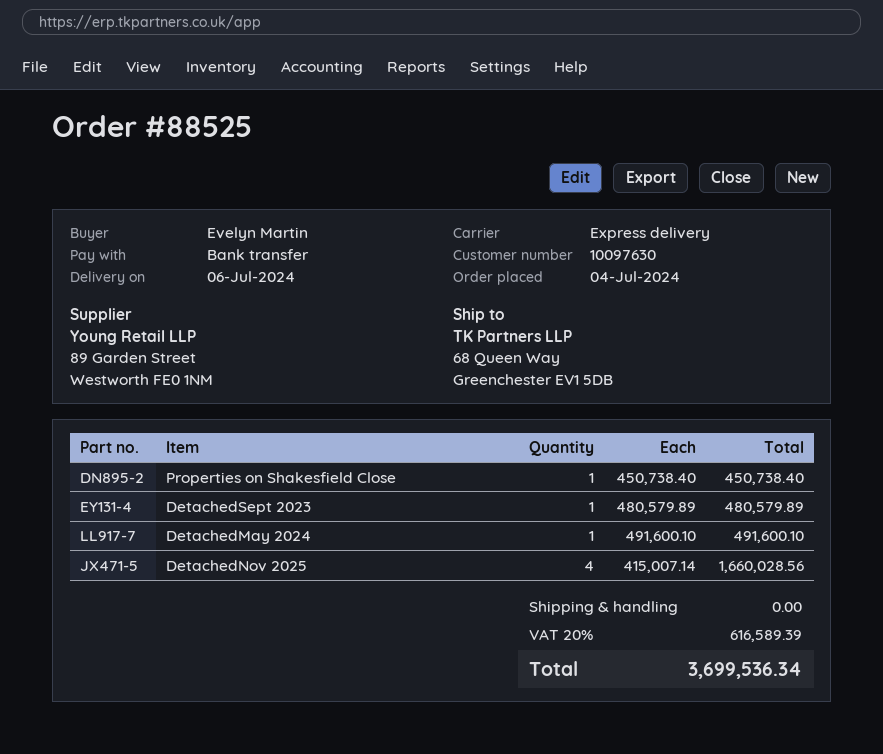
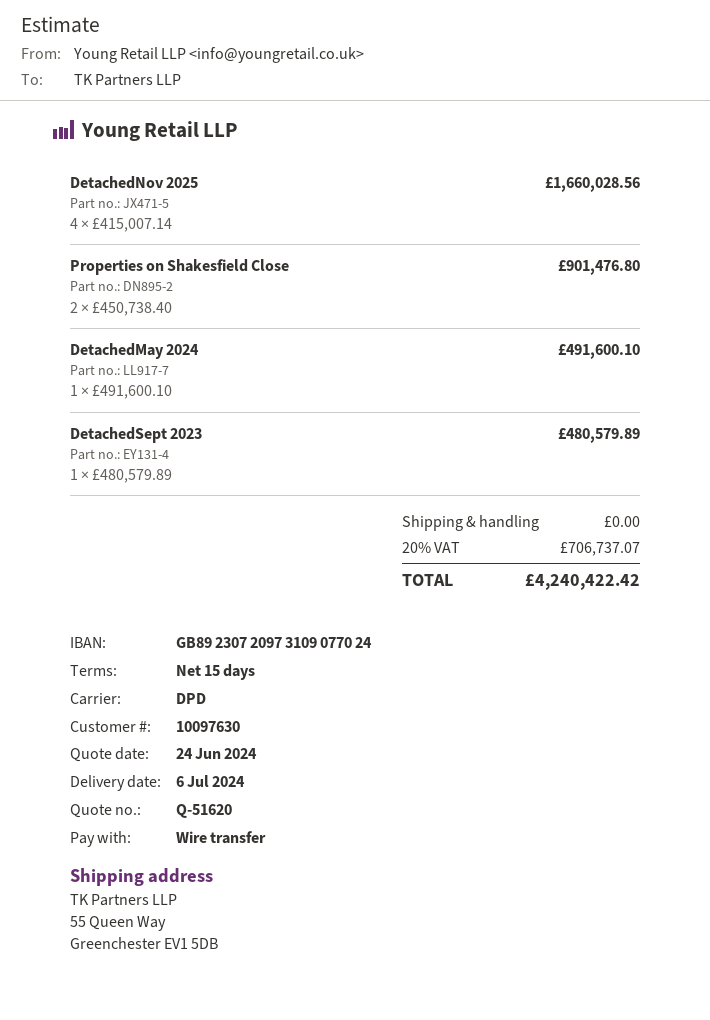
shipping method: express -> DPD
ship to: 68 Queen Way, Greenchester EV1 5DB -> 55 Queen Way, Greenchester EV1 5DB
Properties on Shakesfield Close: 1 x 450738.40 = 450738.40 -> 2 x 450738.40 = 901476.80
tax: 20% = 616589.39 -> 20% = 706737.07
total: 3699536.34 -> 4240422.42

